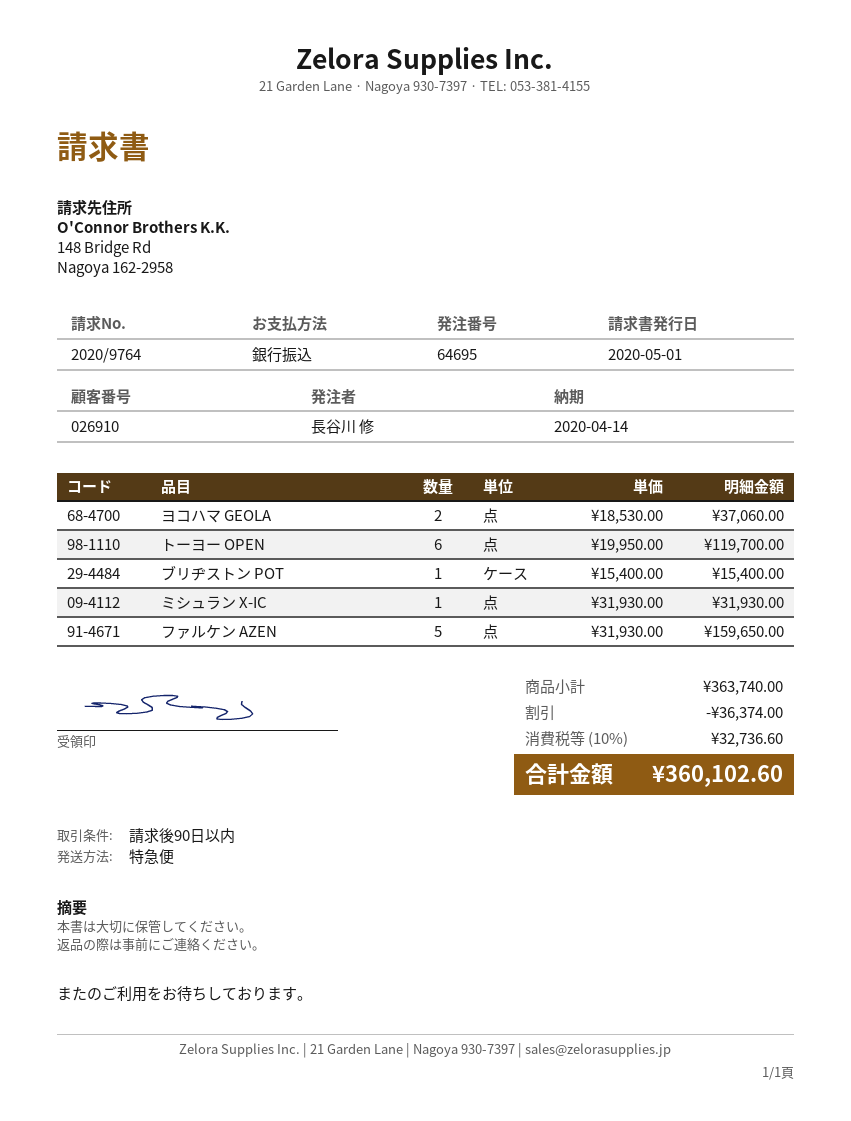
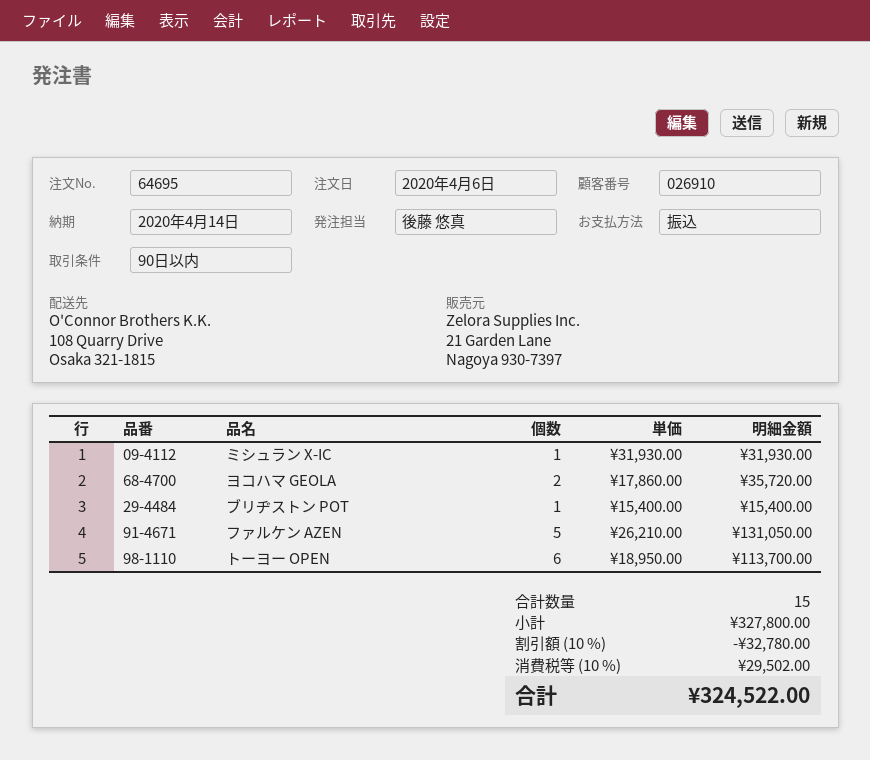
ordered by: 長谷川 修 -> 後藤 悠真
ヨコハマ GEOLA: 2 x 18530.00 = 37060.00 -> 2 x 17860.00 = 35720.00
トーヨー OPEN: 6 x 19950.00 = 119700.00 -> 6 x 18950.00 = 113700.00
ファルケン AZEN: 5 x 31930.00 = 159650.00 -> 5 x 26210.00 = 131050.00
subtotal: 363740.00 -> 327800.00
discount: 36374.00 -> 32780.00
tax: 10% = 32736.60 -> 10% = 29502.00
total: 360102.60 -> 324522.00

